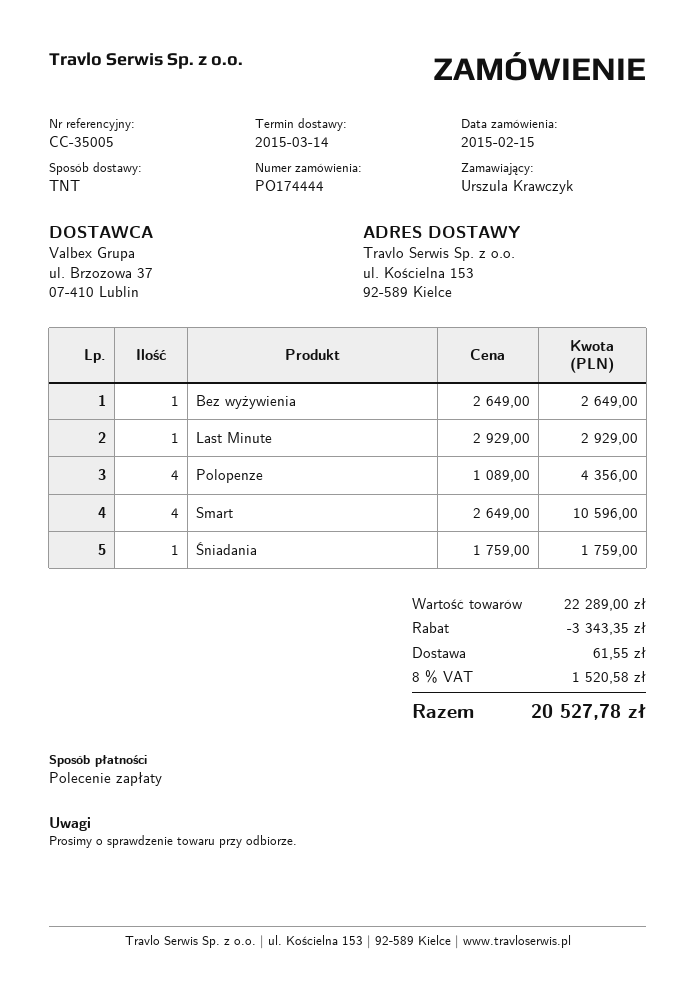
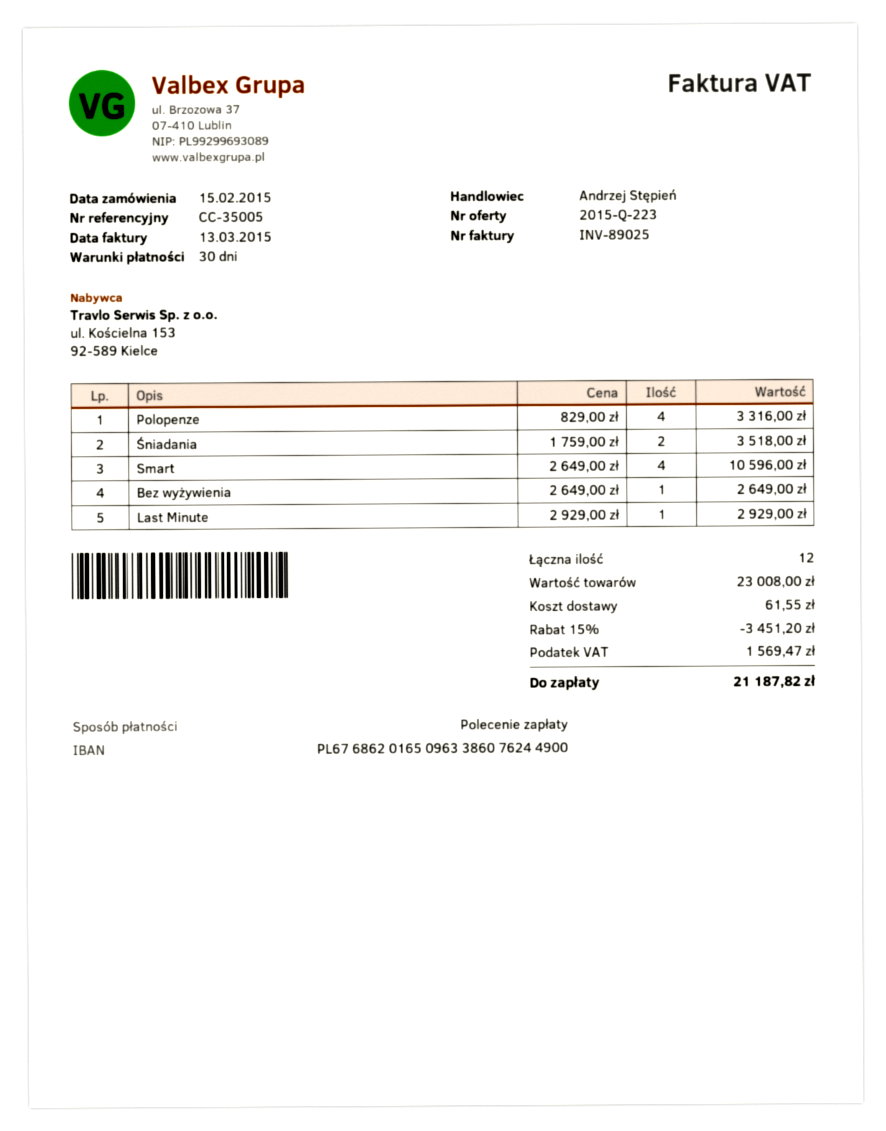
Polopenze: 4 x 1089.00 = 4356.00 -> 4 x 829.00 = 3316.00
Śniadania: 1 x 1759.00 = 1759.00 -> 2 x 1759.00 = 3518.00
subtotal: 22289.00 -> 23008.00
discount: 3343.35 -> 3451.20
tax: 1520.58 -> 1569.47
total: 20527.78 -> 21187.82

